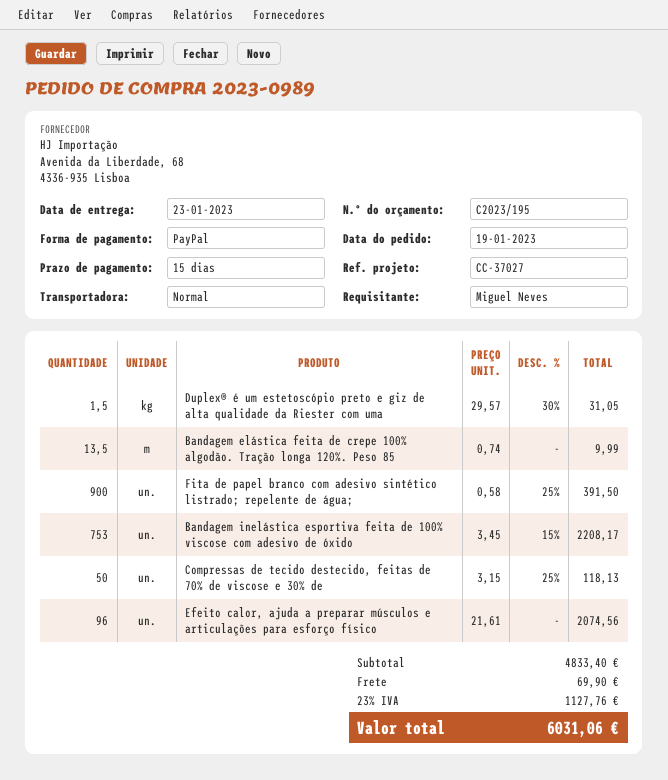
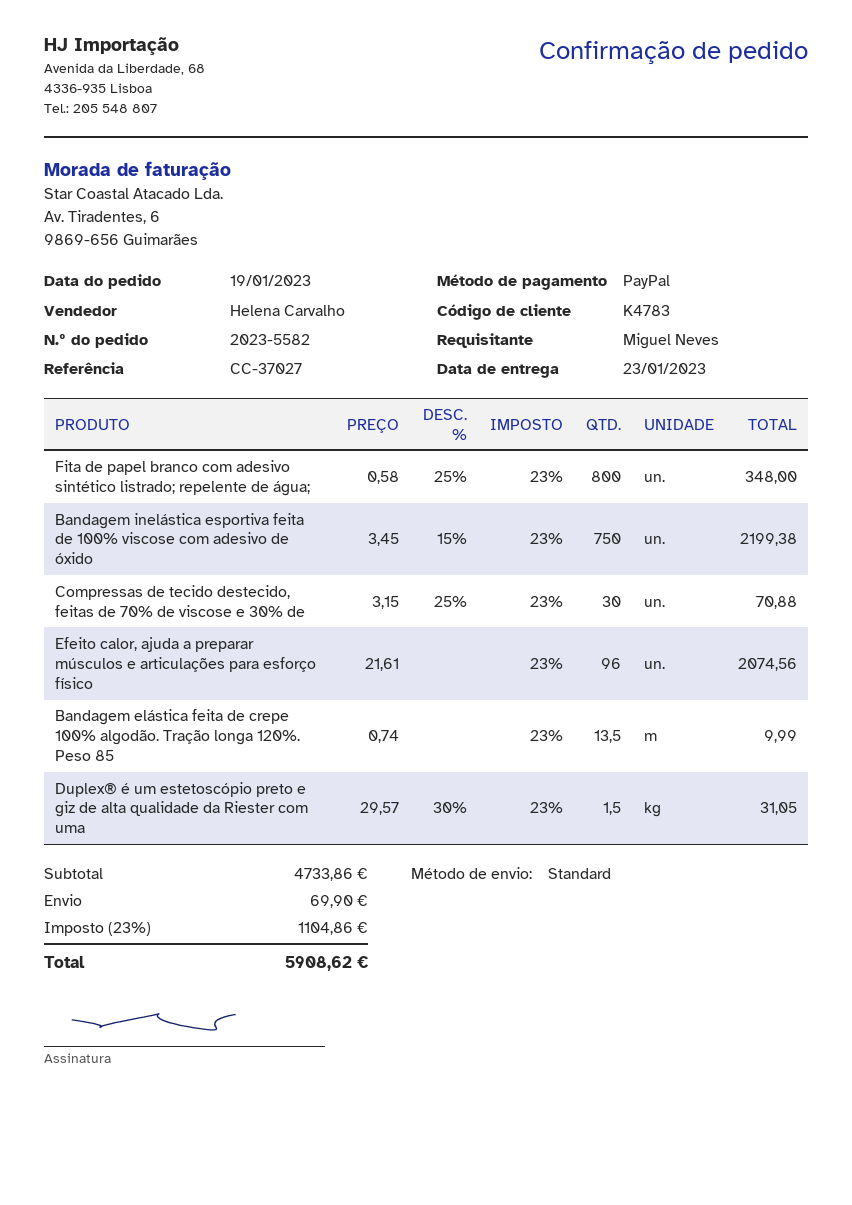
order number: 2023-0989 -> 2023-5582
Fita de papel branco com adesivo sintético listrado; repelente de água;: 900 x 0.58 - 25% = 391.50 -> 800 x 0.58 - 25% = 348.00
Bandagem inelástica esportiva feita de 100% viscose com adesivo de óxido: 753 x 3.45 - 15% = 2208.17 -> 750 x 3.45 - 15% = 2199.38
Compressas de tecido destecido, feitas de 70% de viscose e 30% de: 50 x 3.15 - 25% = 118.13 -> 30 x 3.15 - 25% = 70.88
subtotal: 4833.40 -> 4733.86
tax: 23% = 1127.76 -> 23% = 1104.86
total: 6031.06 -> 5908.62

